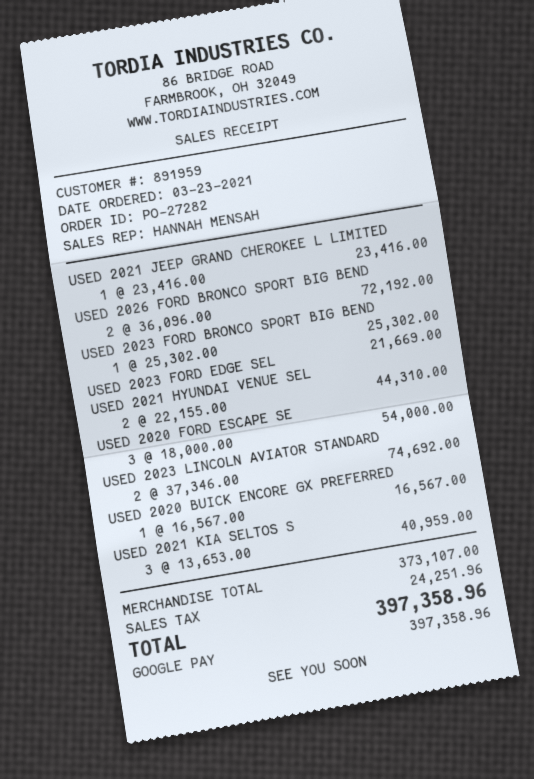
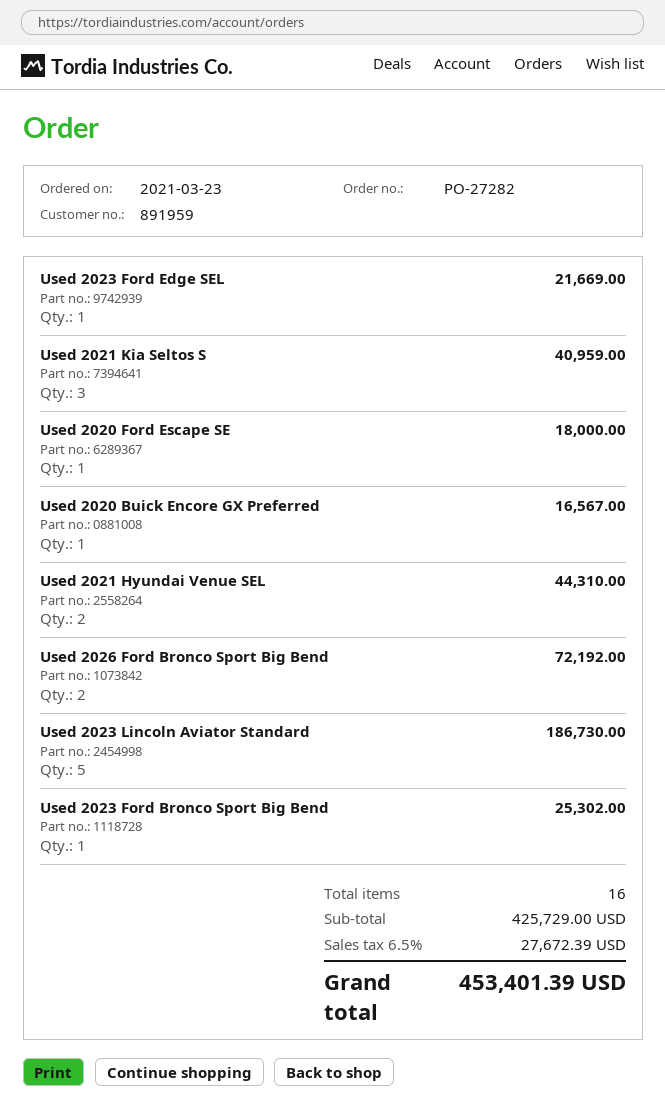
USED 2021 JEEP GRAND CHEROKEE L LIMITED: 1 for 23416.00 -> none
USED 2020 FORD ESCAPE SE: 3 for 54000.00 -> 1 for 18000.00
USED 2023 LINCOLN AVIATOR STANDARD: 2 for 74692.00 -> 5 for 186730.00
subtotal: 373107.00 -> 425729.00
tax: 24251.96 -> 27672.39
total: 397358.96 -> 453401.39

